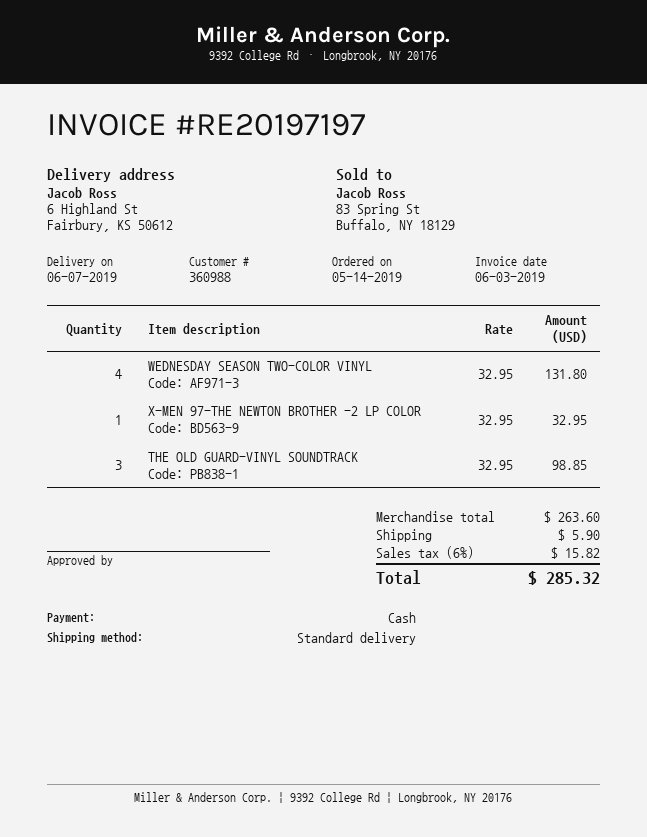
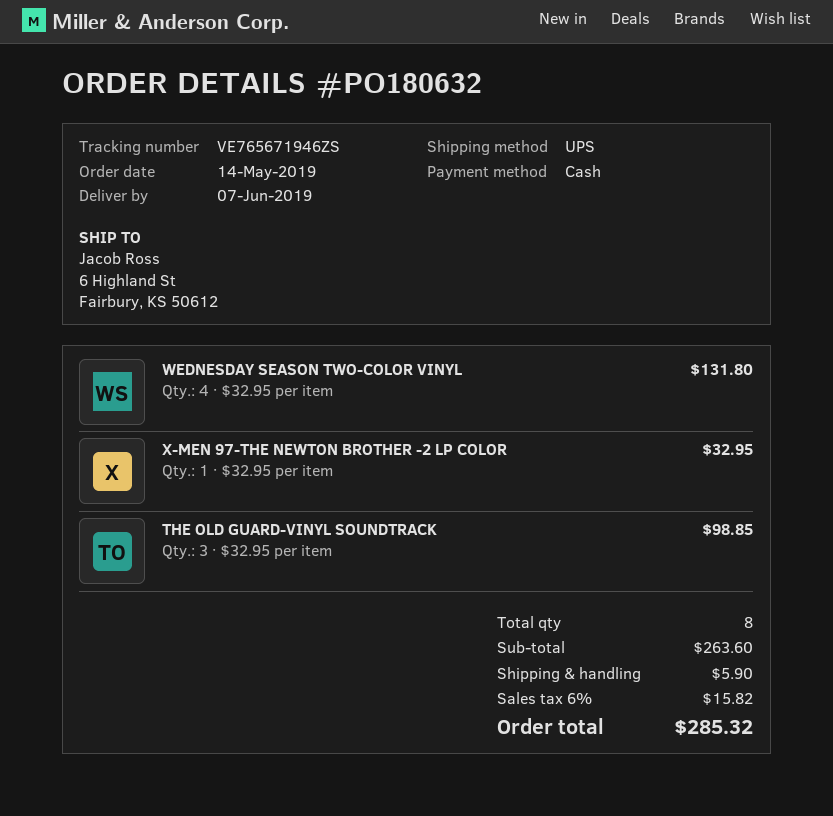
shipping method: standard -> UPS

